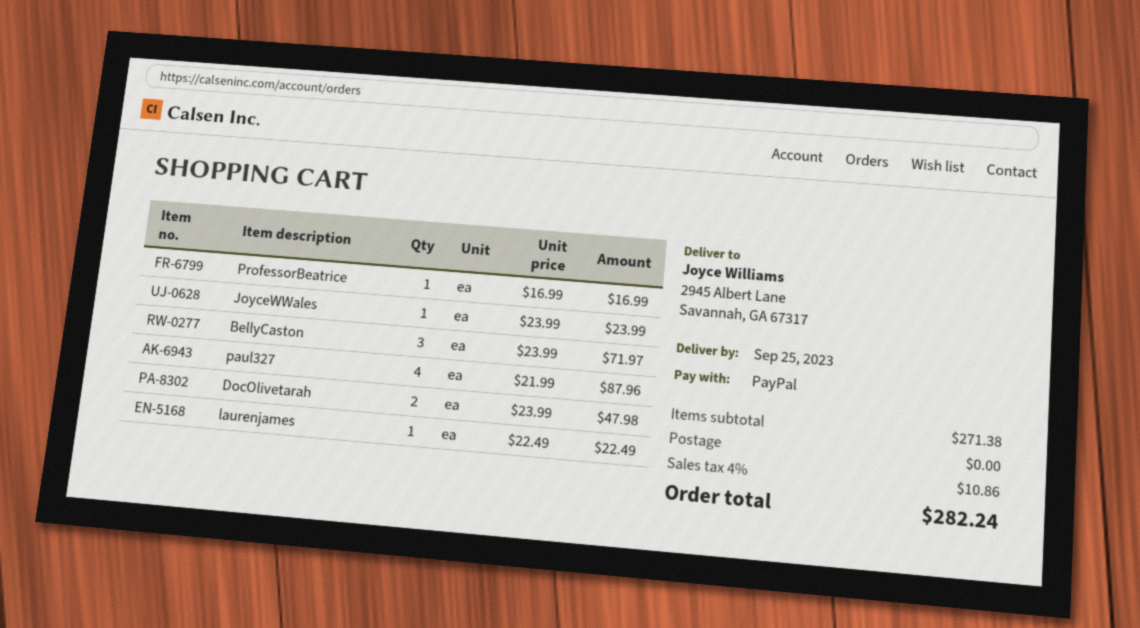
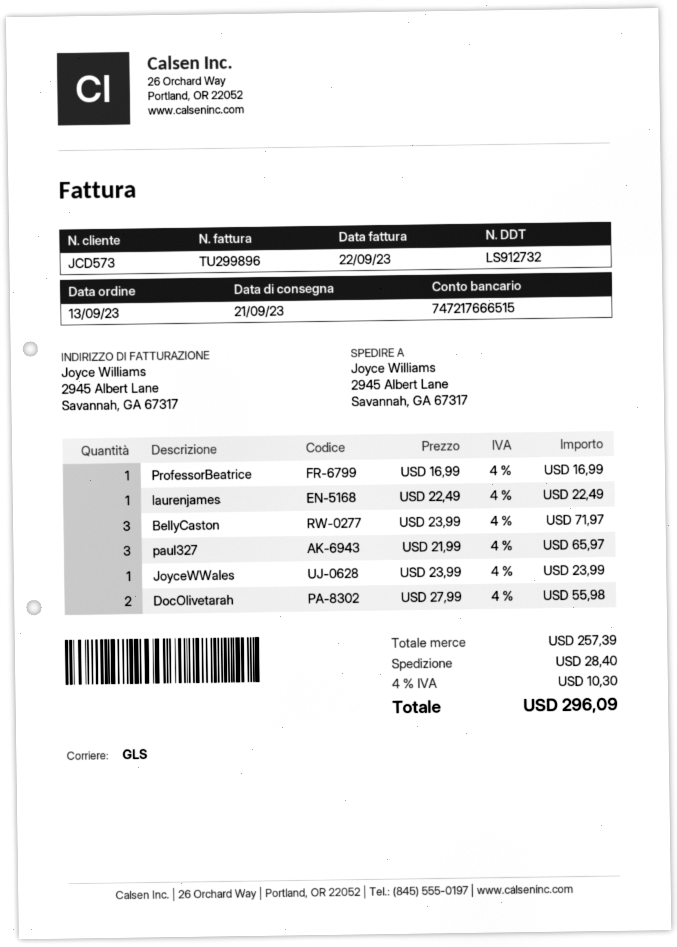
delivery date: 2023-09-25 -> 2023-09-21
paul327: 4 x 21.99 = 87.96 -> 3 x 21.99 = 65.97
DocOlivetarah: 2 x 23.99 = 47.98 -> 2 x 27.99 = 55.98
subtotal: 271.38 -> 257.39
shipping: 0.00 -> 28.40
tax: 4% = 10.86 -> 4% = 10.30
total: 282.24 -> 296.09

